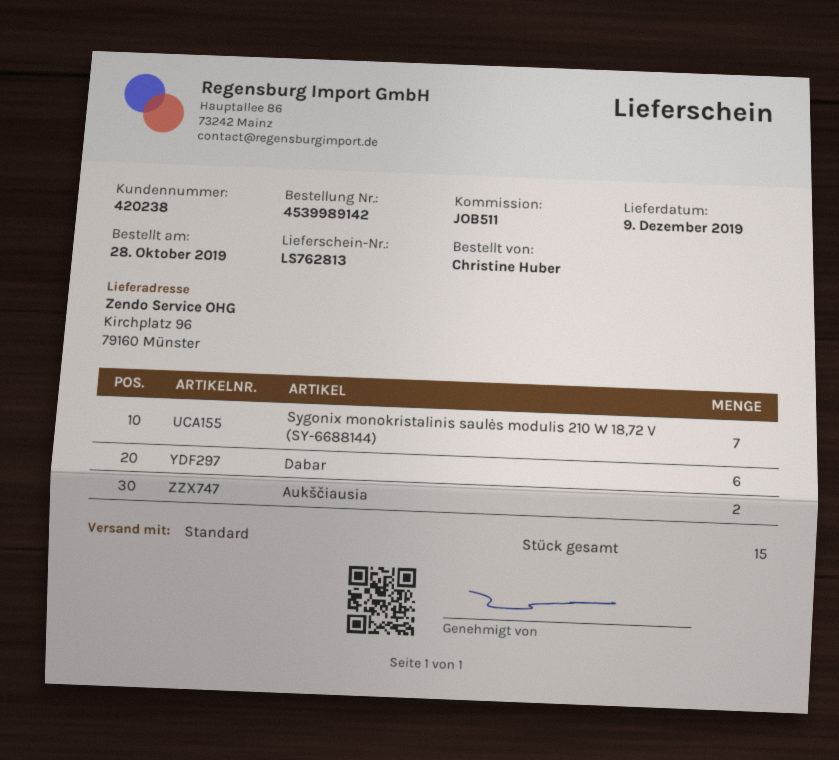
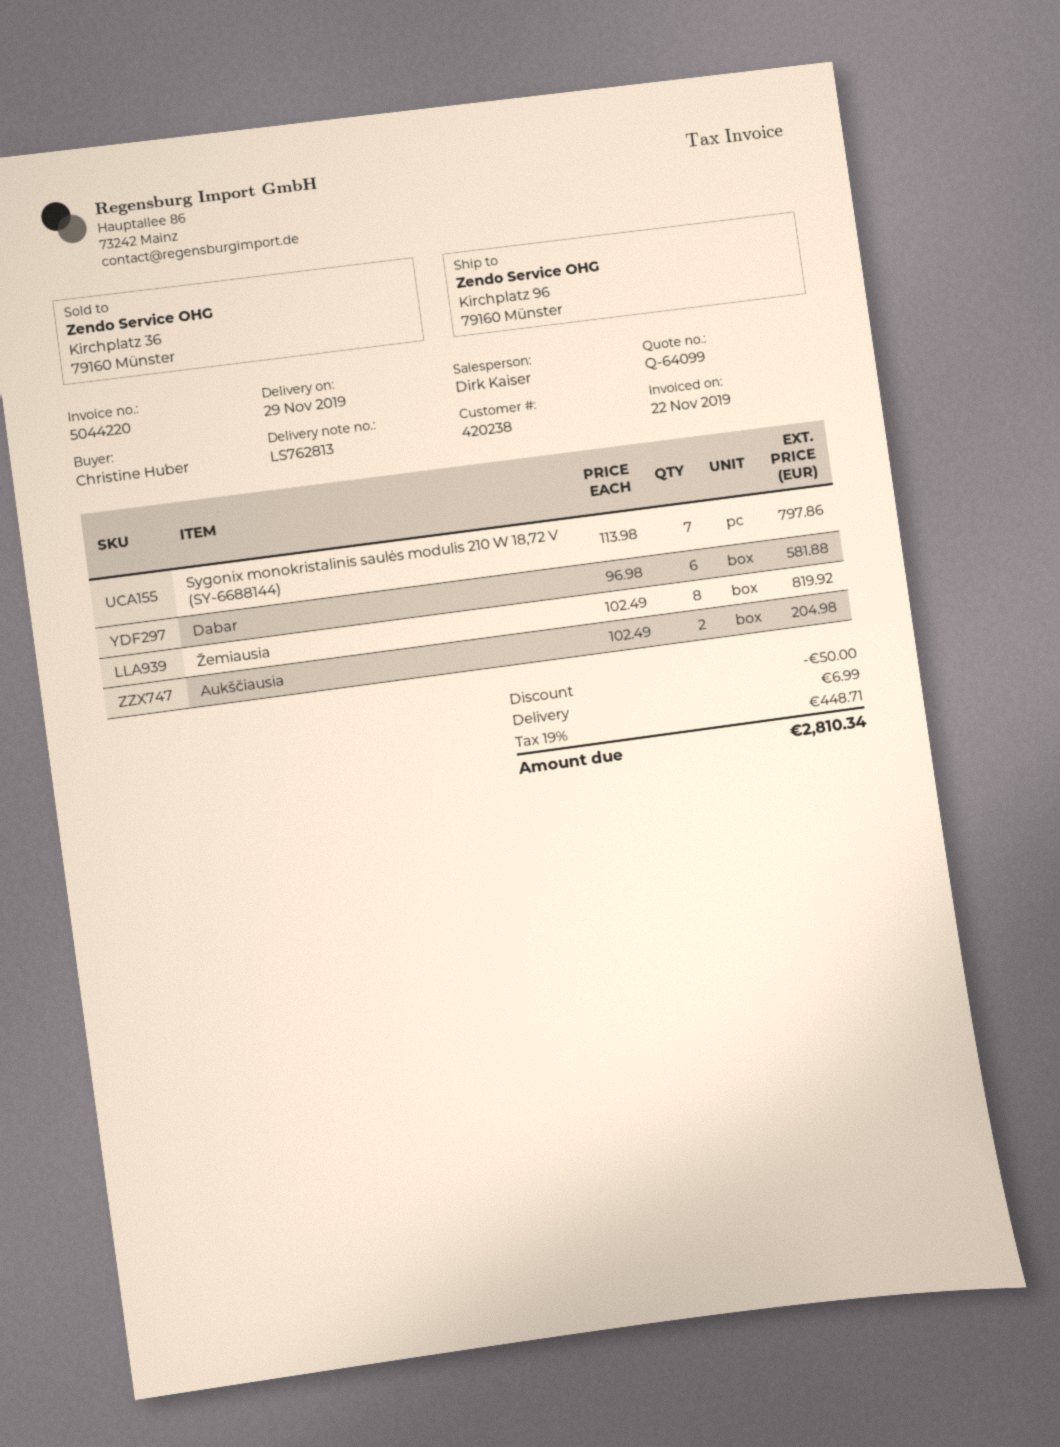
delivery date: 2019-12-09 -> 2019-11-29
Žemiausia: none -> 8

